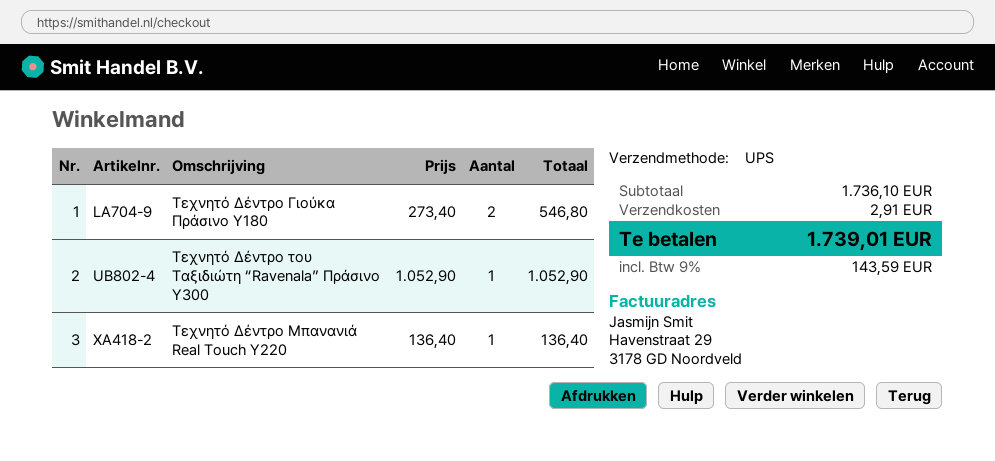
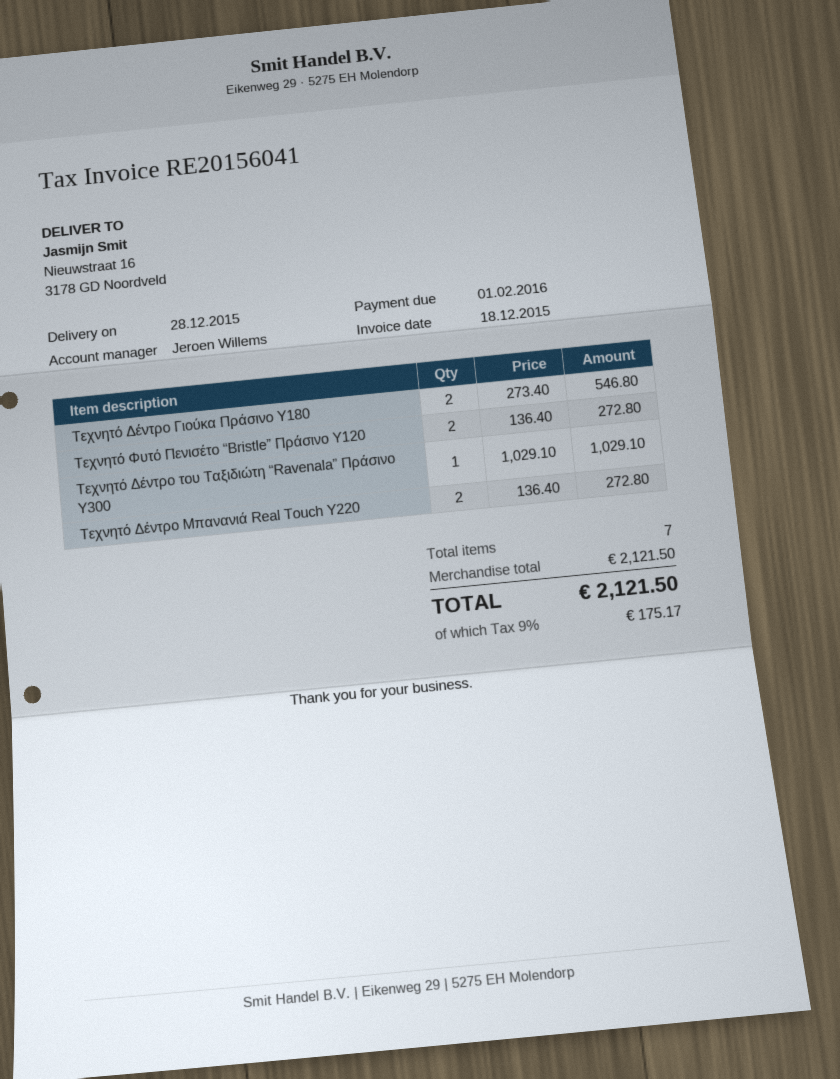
Τεχνητό Δέντρο του Ταξιδιώτη “Ravenala” Πράσινο Υ300: 1 x 1052.90 = 1052.90 -> 1 x 1029.10 = 1029.10
Τεχνητό Δέντρο Μπανανιά Real Touch Υ220: 1 x 136.40 = 136.40 -> 2 x 136.40 = 272.80
Τεχνητό Φυτό Πενισέτο “Bristle” Πράσινο Y120: none -> 2 x 136.40 = 272.80
subtotal: 1736.10 -> 2121.50
shipping: 2.91 -> none
tax: 9% = 143.59 -> 9% = 175.17
total: 1739.01 -> 2121.50

